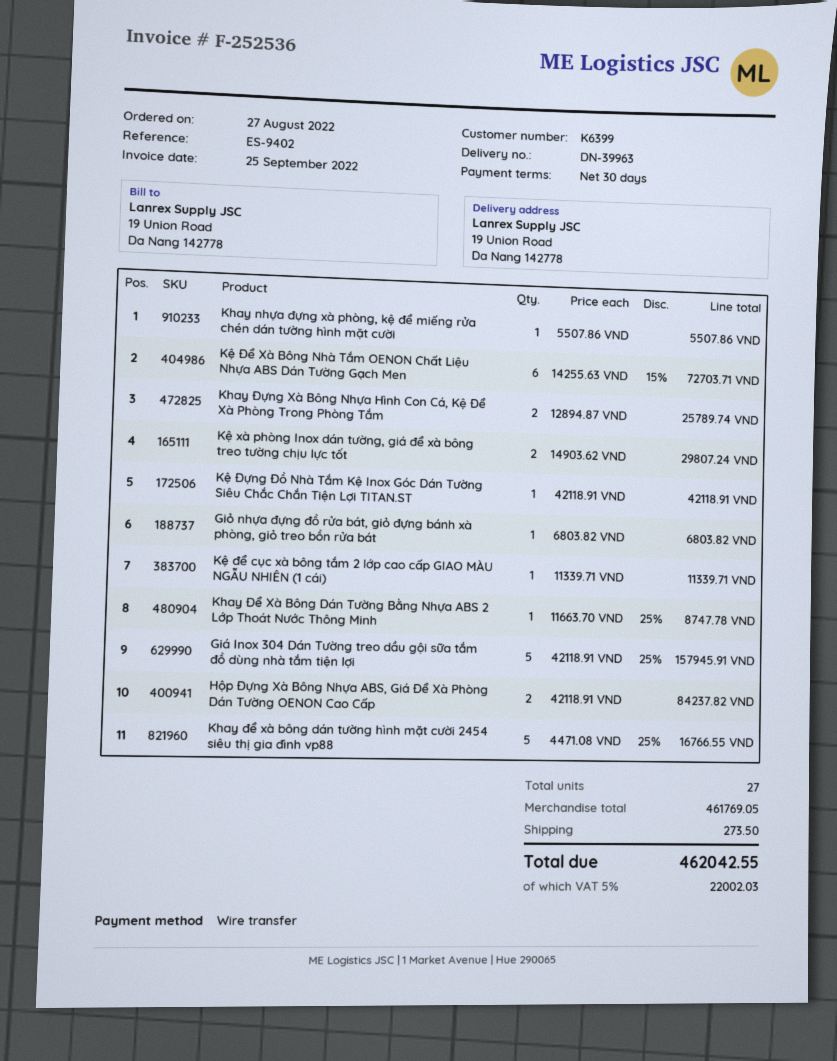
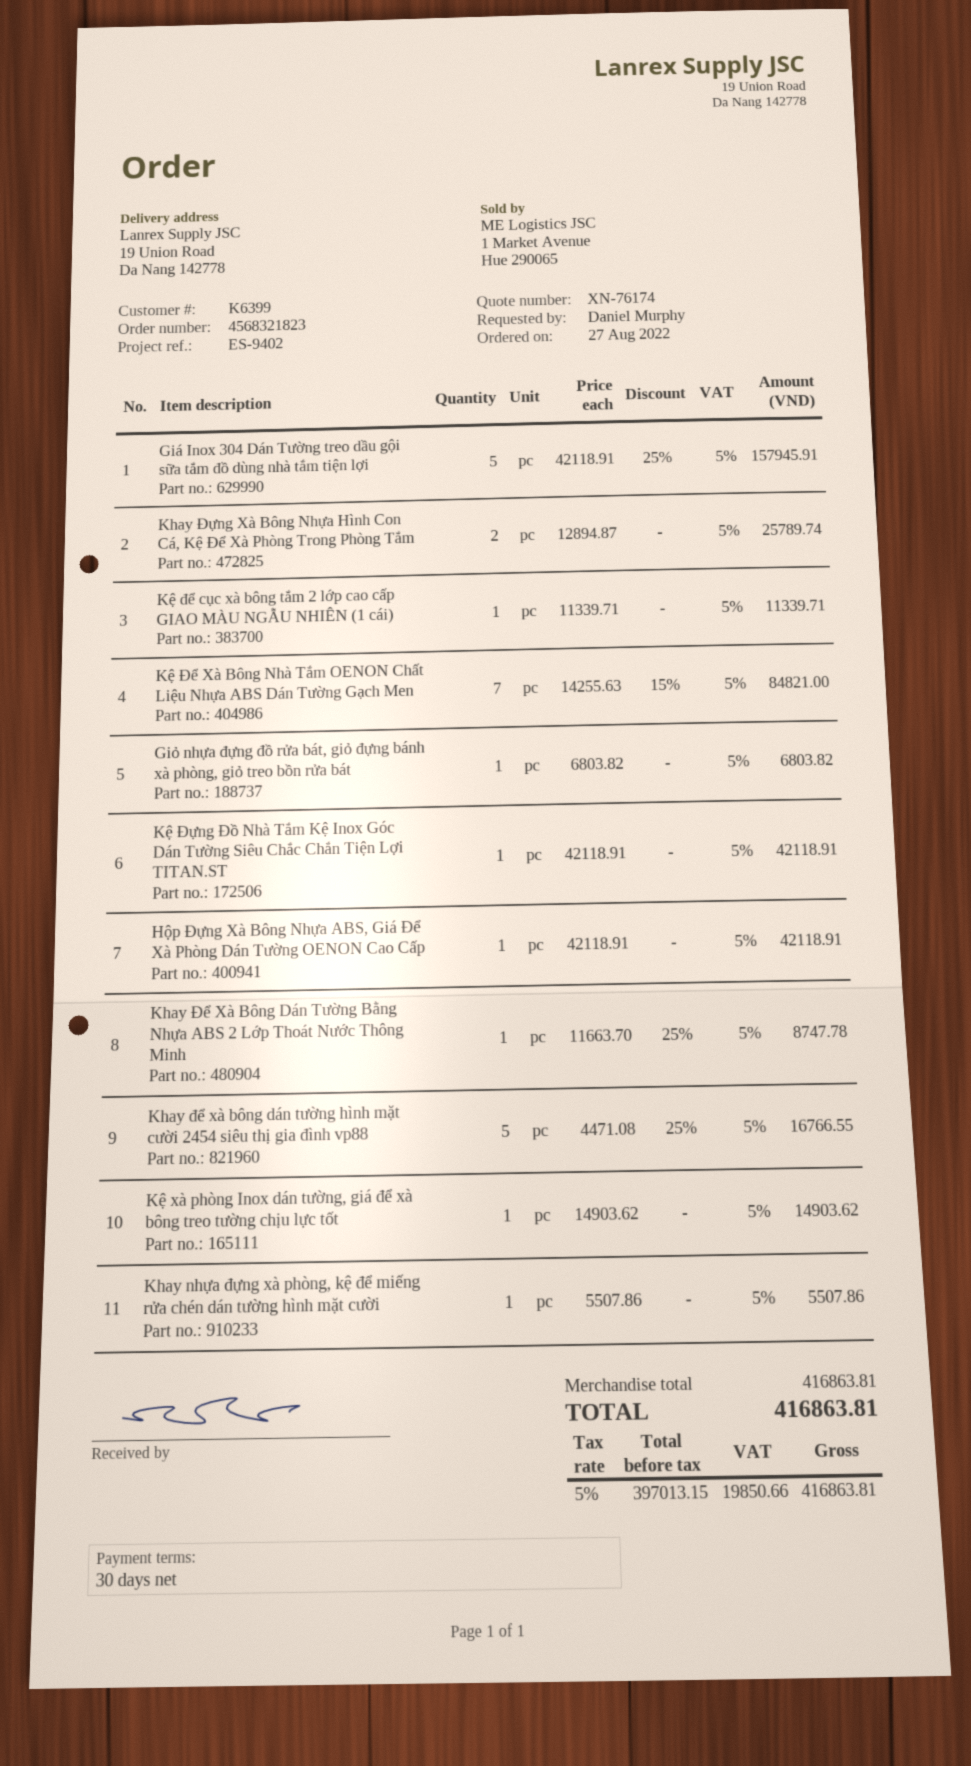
Kệ Để Xà Bông Nhà Tắm OENON Chất Liệu Nhựa ABS Dán Tường Gạch Men: 6 x 14255.63 - 15% = 72703.71 -> 7 x 14255.63 - 15% = 84821.00
Kệ xà phòng Inox dán tường, giá để xà bông treo tường chịu lực tốt: 2 x 14903.62 = 29807.24 -> 1 x 14903.62 = 14903.62
Hộp Đựng Xà Bông Nhựa ABS, Giá Để Xà Phòng Dán Tường OENON Cao Cấp: 2 x 42118.91 = 84237.82 -> 1 x 42118.91 = 42118.91
subtotal: 461769.05 -> 416863.81
shipping: 273.50 -> none
tax: 5% = 22002.03 -> 5% = 19850.66
total: 462042.55 -> 416863.81

